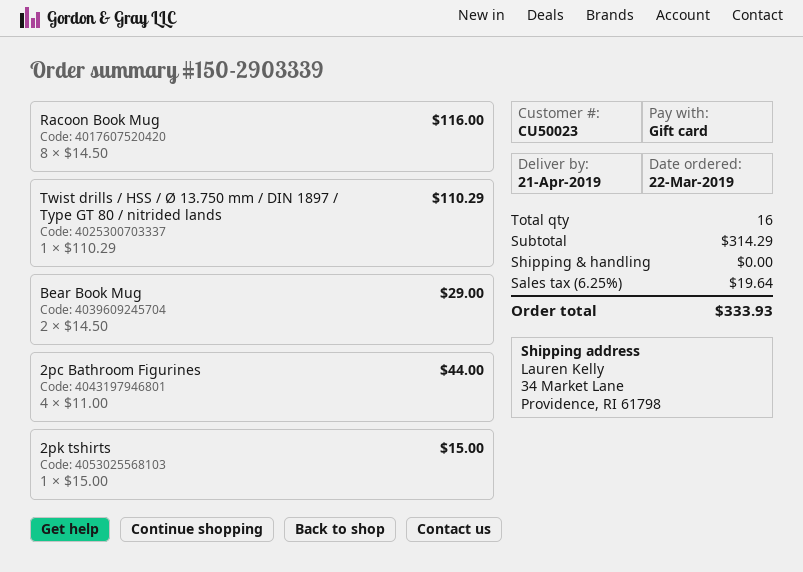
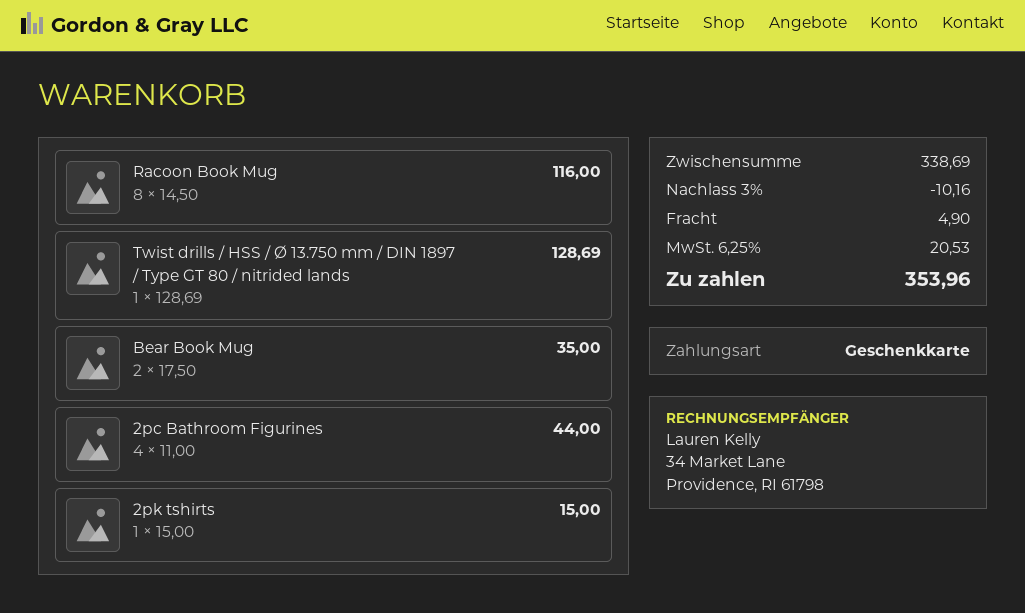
Twist drills / HSS / Ø 13.750 mm / DIN 1897 / Type GT 80 / nitrided lands: 1 x 110.29 = 110.29 -> 1 x 128.69 = 128.69
Bear Book Mug: 2 x 14.50 = 29.00 -> 2 x 17.50 = 35.00
subtotal: 314.29 -> 338.69
discount: none -> 3% = 10.16
shipping: 0.00 -> 4.90
tax: 6.25% = 19.64 -> 6.25% = 20.53
total: 333.93 -> 353.96

